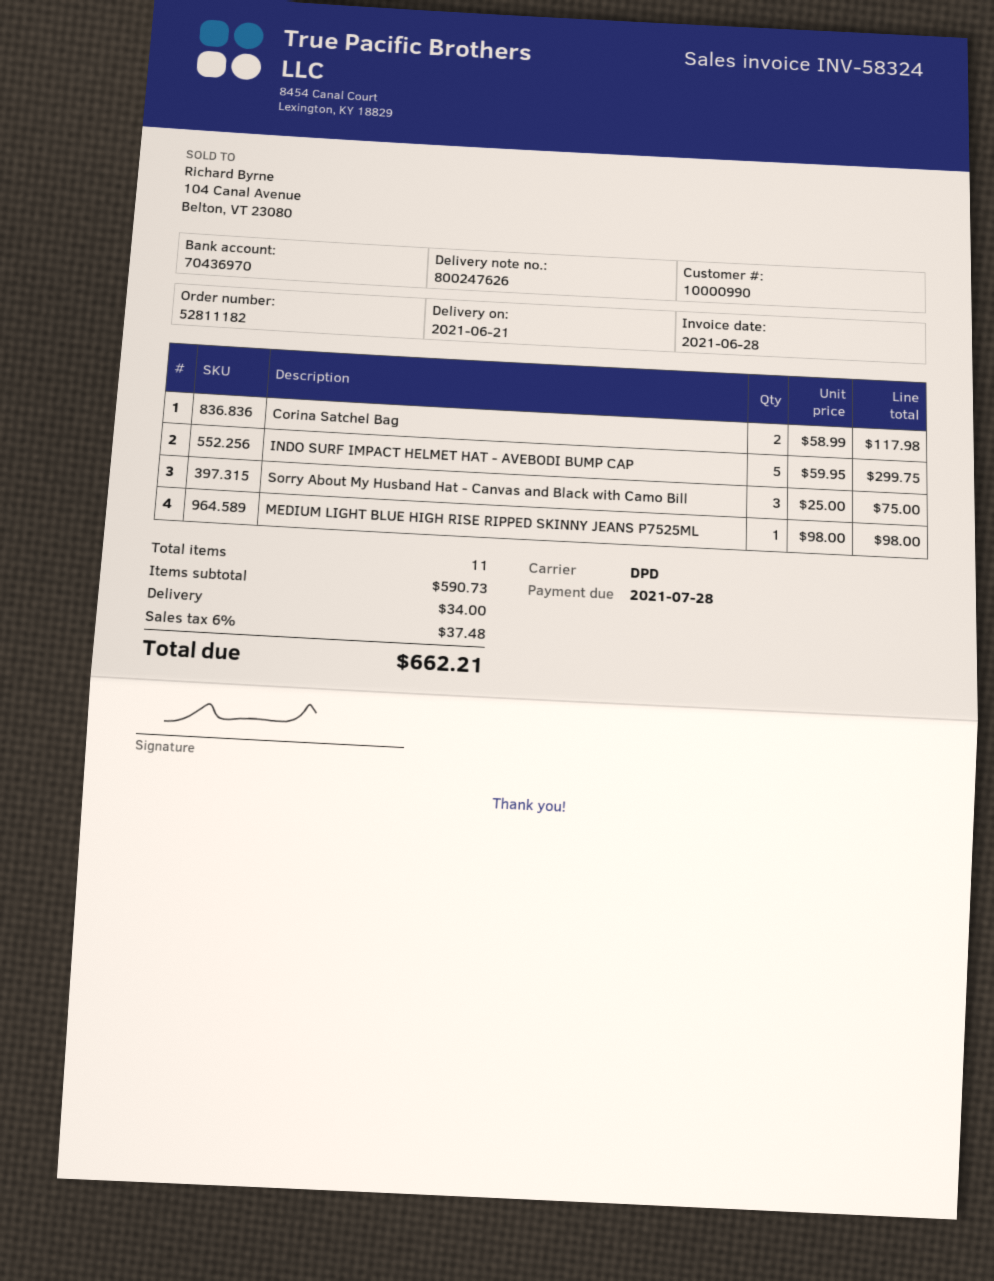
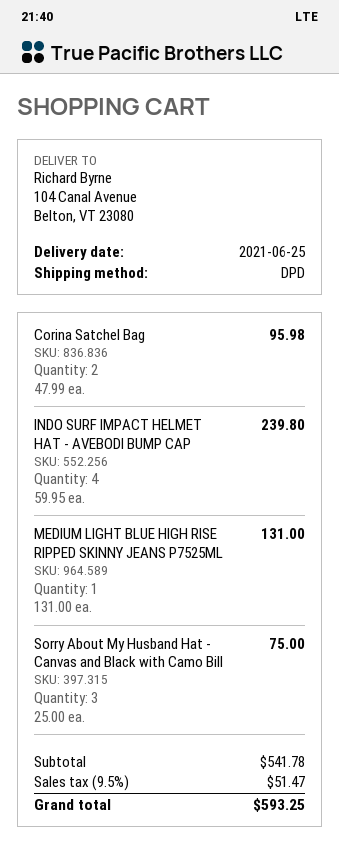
delivery date: 2021-06-21 -> 2021-06-25
Corina Satchel Bag: 2 x 58.99 = 117.98 -> 2 x 47.99 = 95.98
INDO SURF IMPACT HELMET HAT - AVEBODI BUMP CAP: 5 x 59.95 = 299.75 -> 4 x 59.95 = 239.80
MEDIUM LIGHT BLUE HIGH RISE RIPPED SKINNY JEANS P7525ML: 1 x 98.00 = 98.00 -> 1 x 131.00 = 131.00
subtotal: 590.73 -> 541.78
shipping: 34.00 -> none
tax: 6% = 37.48 -> 9.5% = 51.47
total: 662.21 -> 593.25

